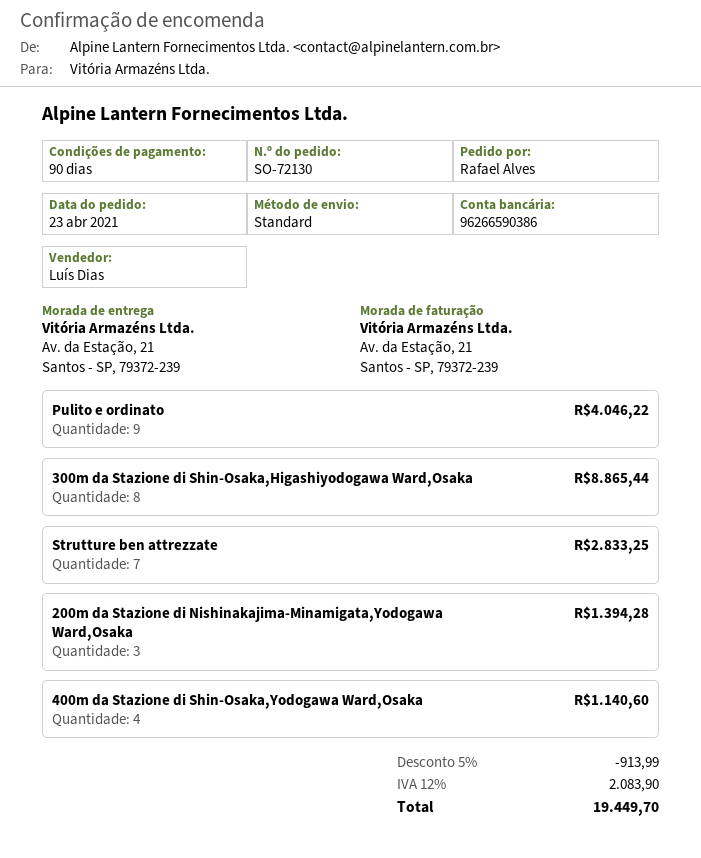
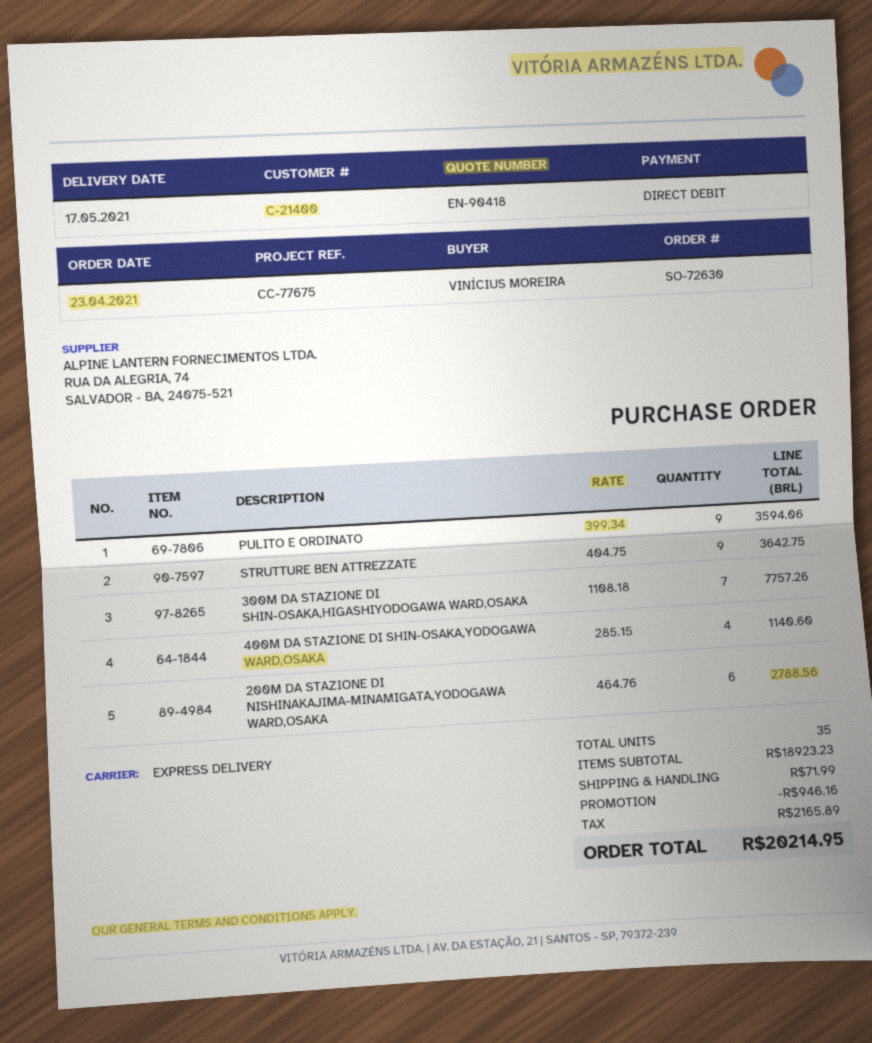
order number: SO-72130 -> SO-72630
ordered by: Rafael Alves -> VINÍCIUS MOREIRA
shipping method: standard -> express
Pulito e ordinato: 9 for 4046.22 -> 9 for 3594.06
300m da Stazione di Shin-Osaka,Higashiyodogawa Ward,Osaka: 8 for 8865.44 -> 7 for 7757.26
Strutture ben attrezzate: 7 for 2833.25 -> 9 for 3642.75
200m da Stazione di Nishinakajima-Minamigata,Yodogawa Ward,Osaka: 3 for 1394.28 -> 6 for 2788.56
discount: 913.99 -> 946.16
shipping: none -> 71.99
tax: 2083.90 -> 2165.89
total: 19449.70 -> 20214.95

